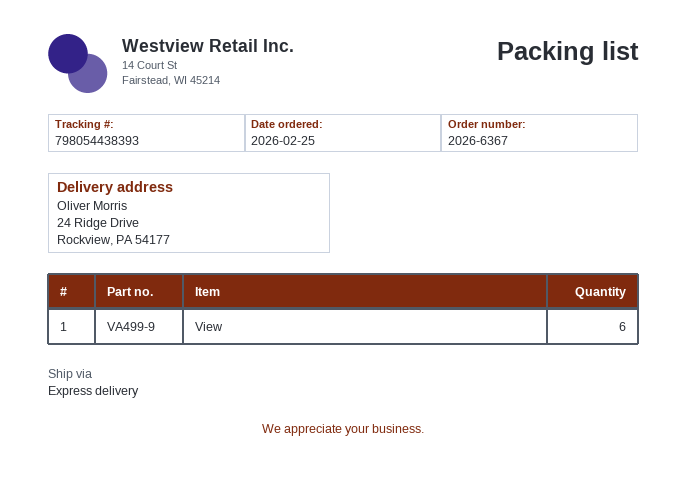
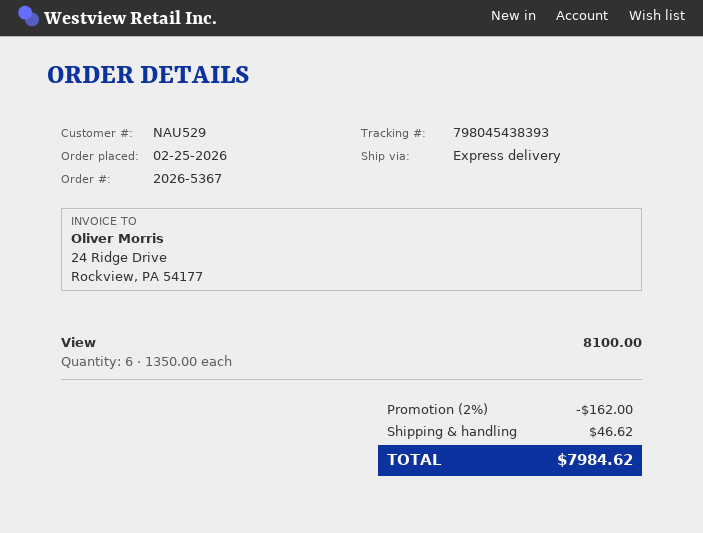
order number: 2026-6367 -> 2026-5367
tracking number: 798054438393 -> 798045438393

